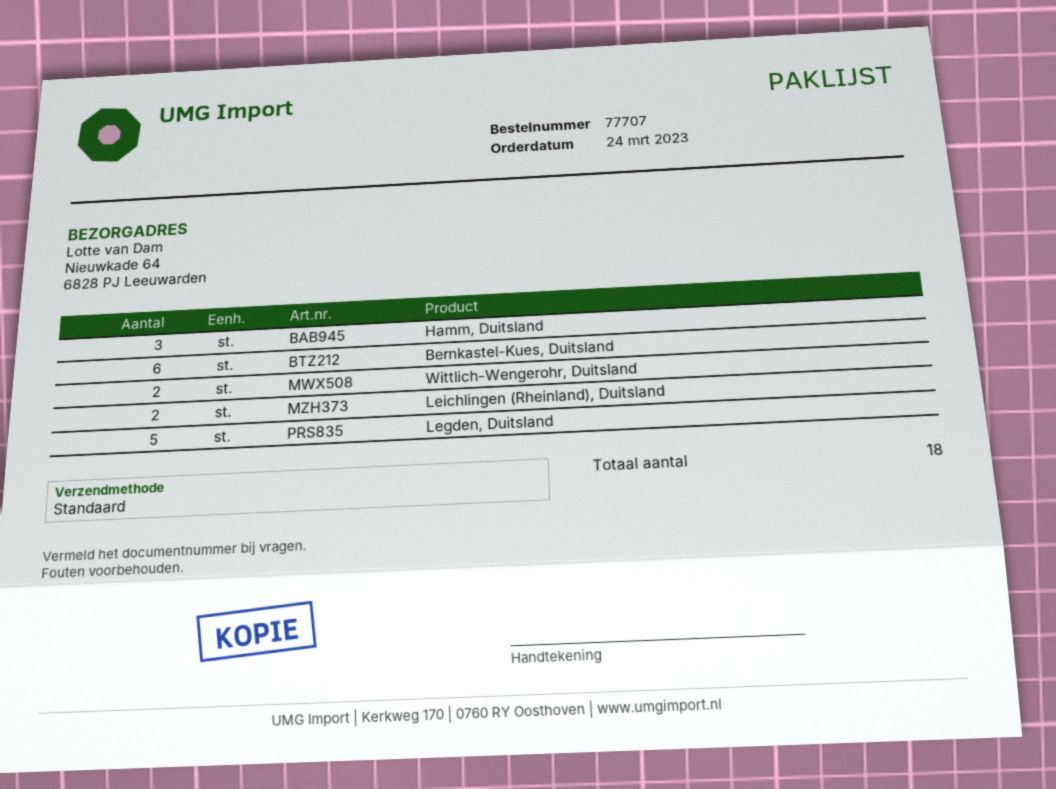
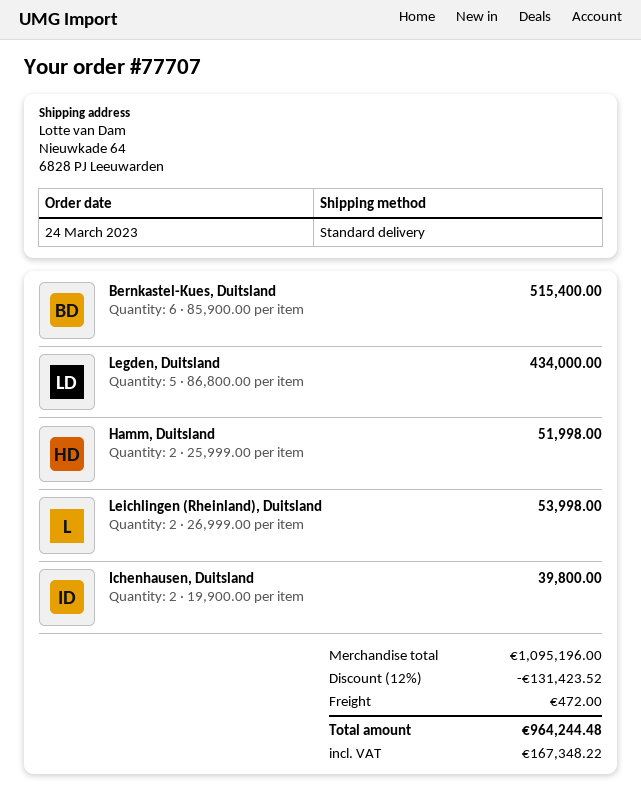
Hamm, Duitsland: 3 -> 2
Wittlich-Wengerohr, Duitsland: 2 -> none
Ichenhausen, Duitsland: none -> 2

